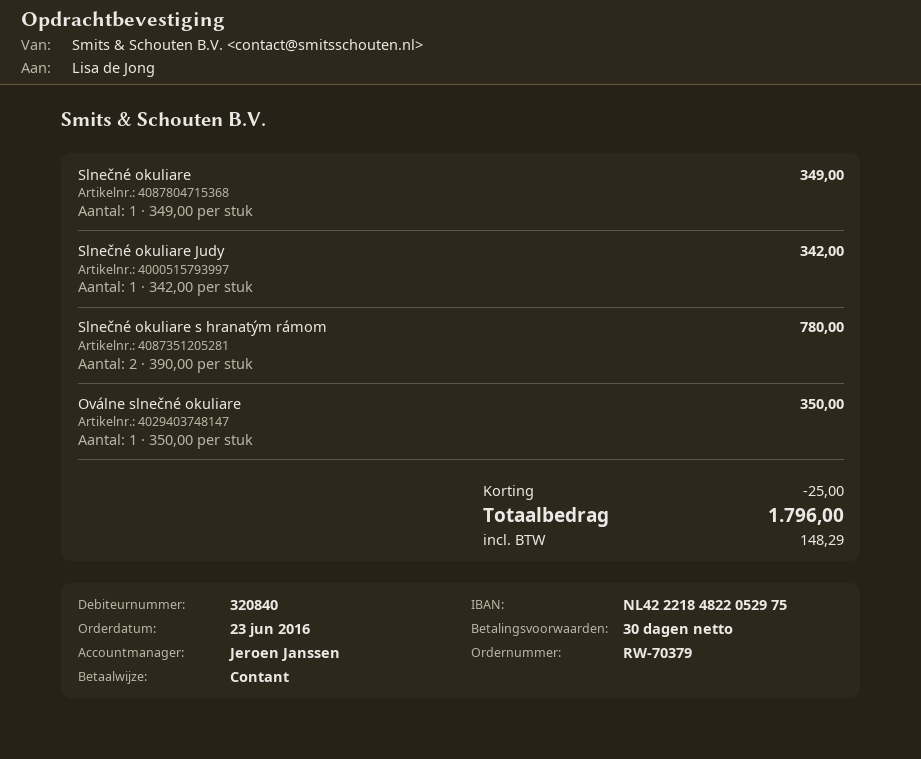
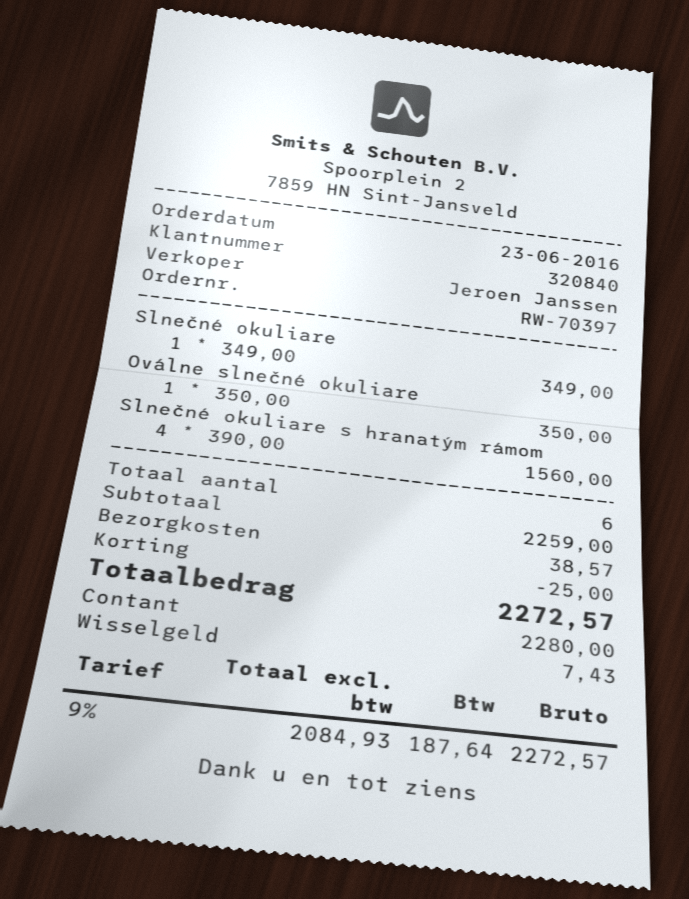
order number: RW-70379 -> RW-70397
Slnečné okuliare Judy: 1 x 342.00 = 342.00 -> none
Slnečné okuliare s hranatým rámom: 2 x 390.00 = 780.00 -> 4 x 390.00 = 1560.00
shipping: none -> 38.57
tax: 148.29 -> 187.64
total: 1796.00 -> 2272.57

